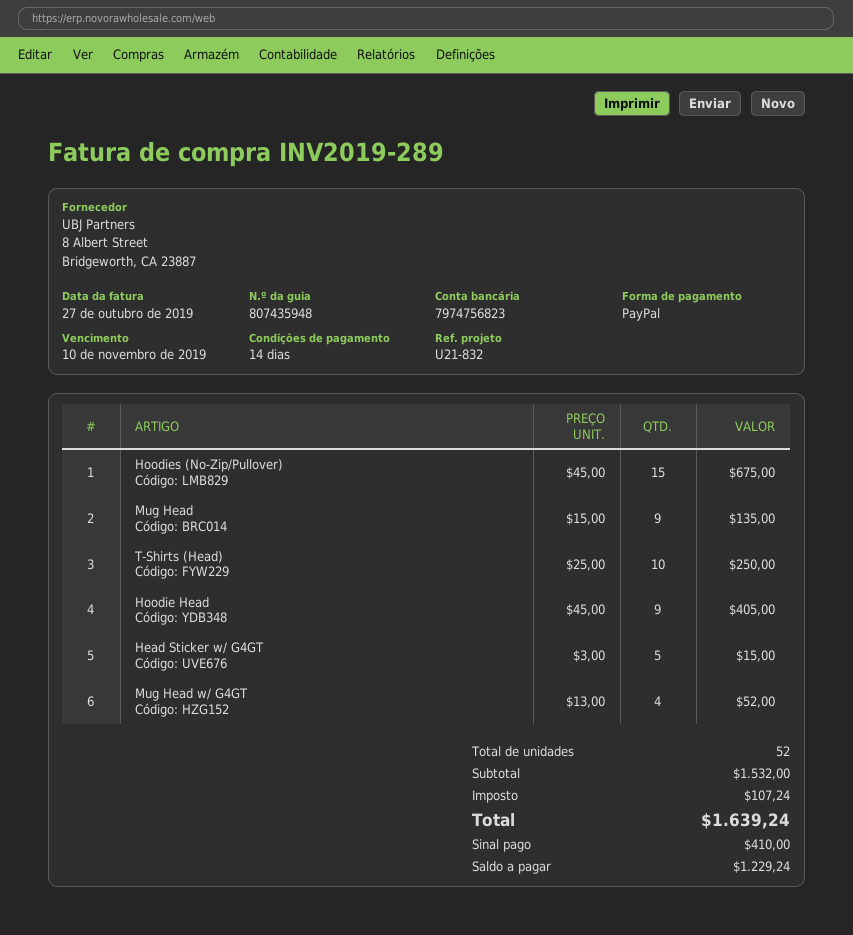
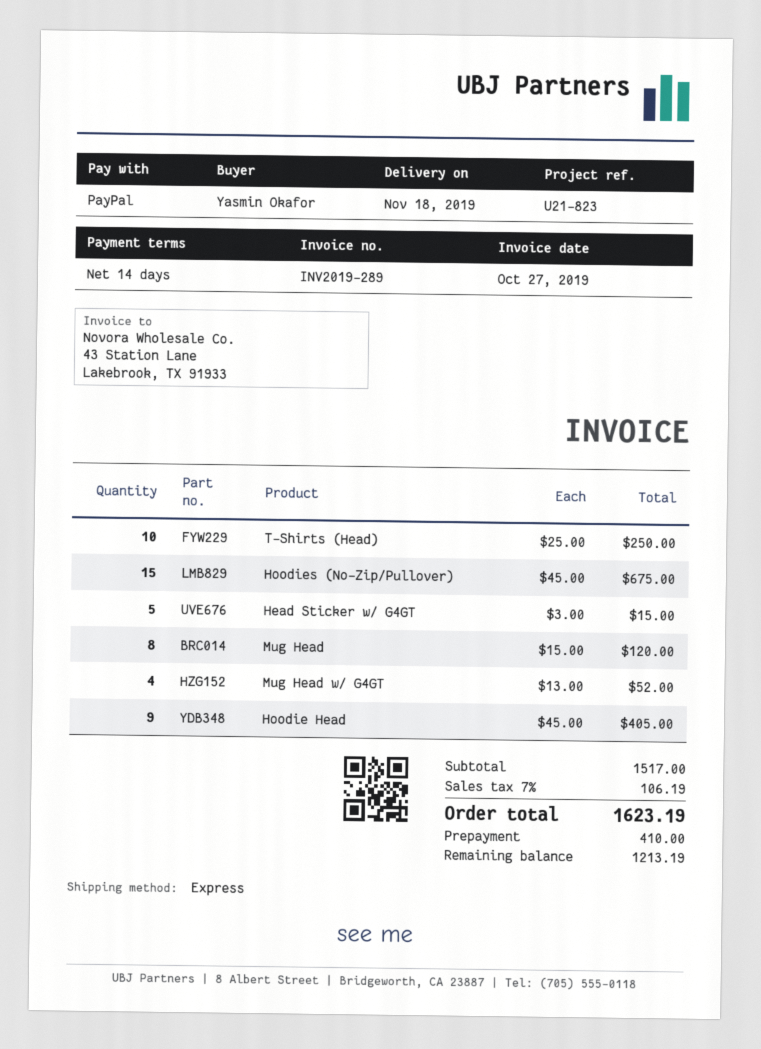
reference: U21-832 -> U21-823
Mug Head: 9 x 15.00 = 135.00 -> 8 x 15.00 = 120.00
subtotal: 1532.00 -> 1517.00
tax: 107.24 -> 106.19
total: 1639.24 -> 1623.19
balance: 1229.24 -> 1213.19

